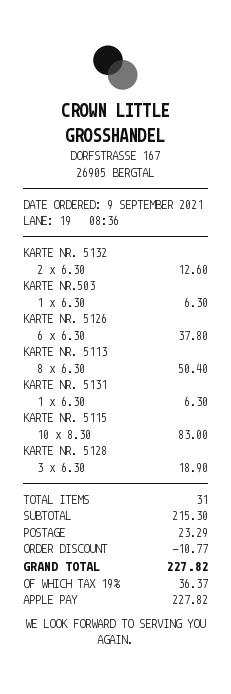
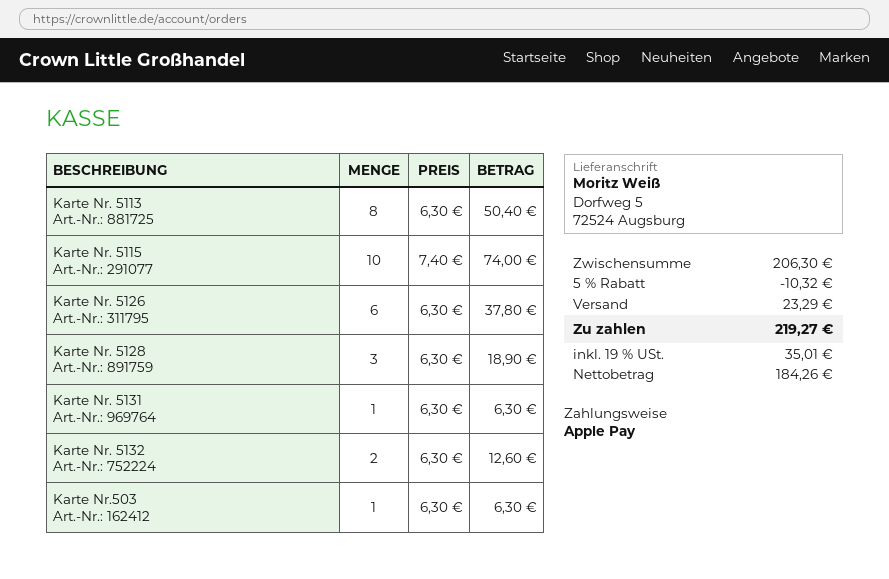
KARTE NR. 5115: 10 x 8.30 = 83.00 -> 10 x 7.40 = 74.00
subtotal: 215.30 -> 206.30
discount: 10.77 -> 10.32
tax: 19% = 36.37 -> 19% = 35.01
total: 227.82 -> 219.27

